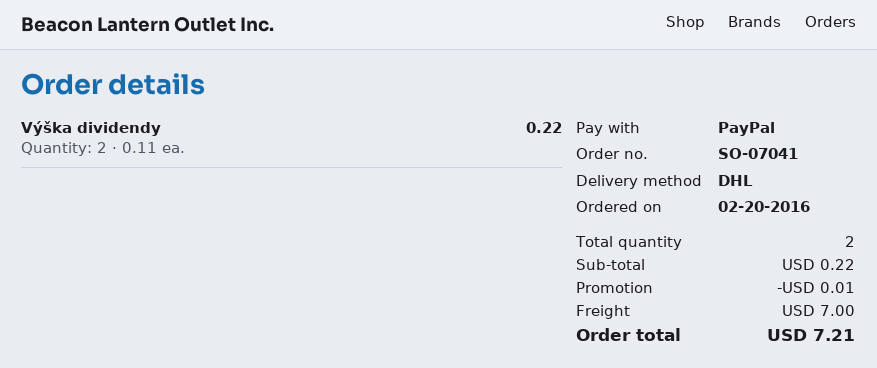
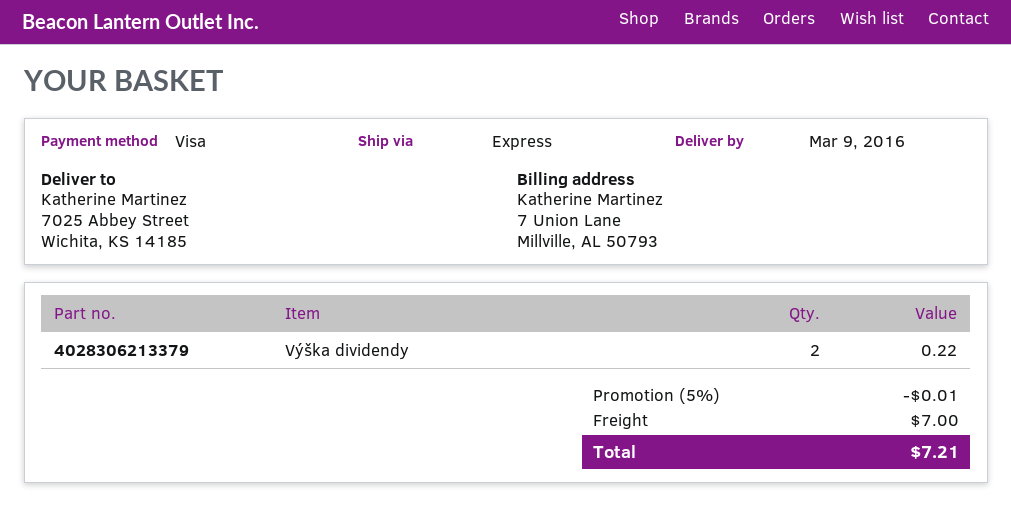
payment method: PayPal -> Visa
shipping method: DHL -> express

